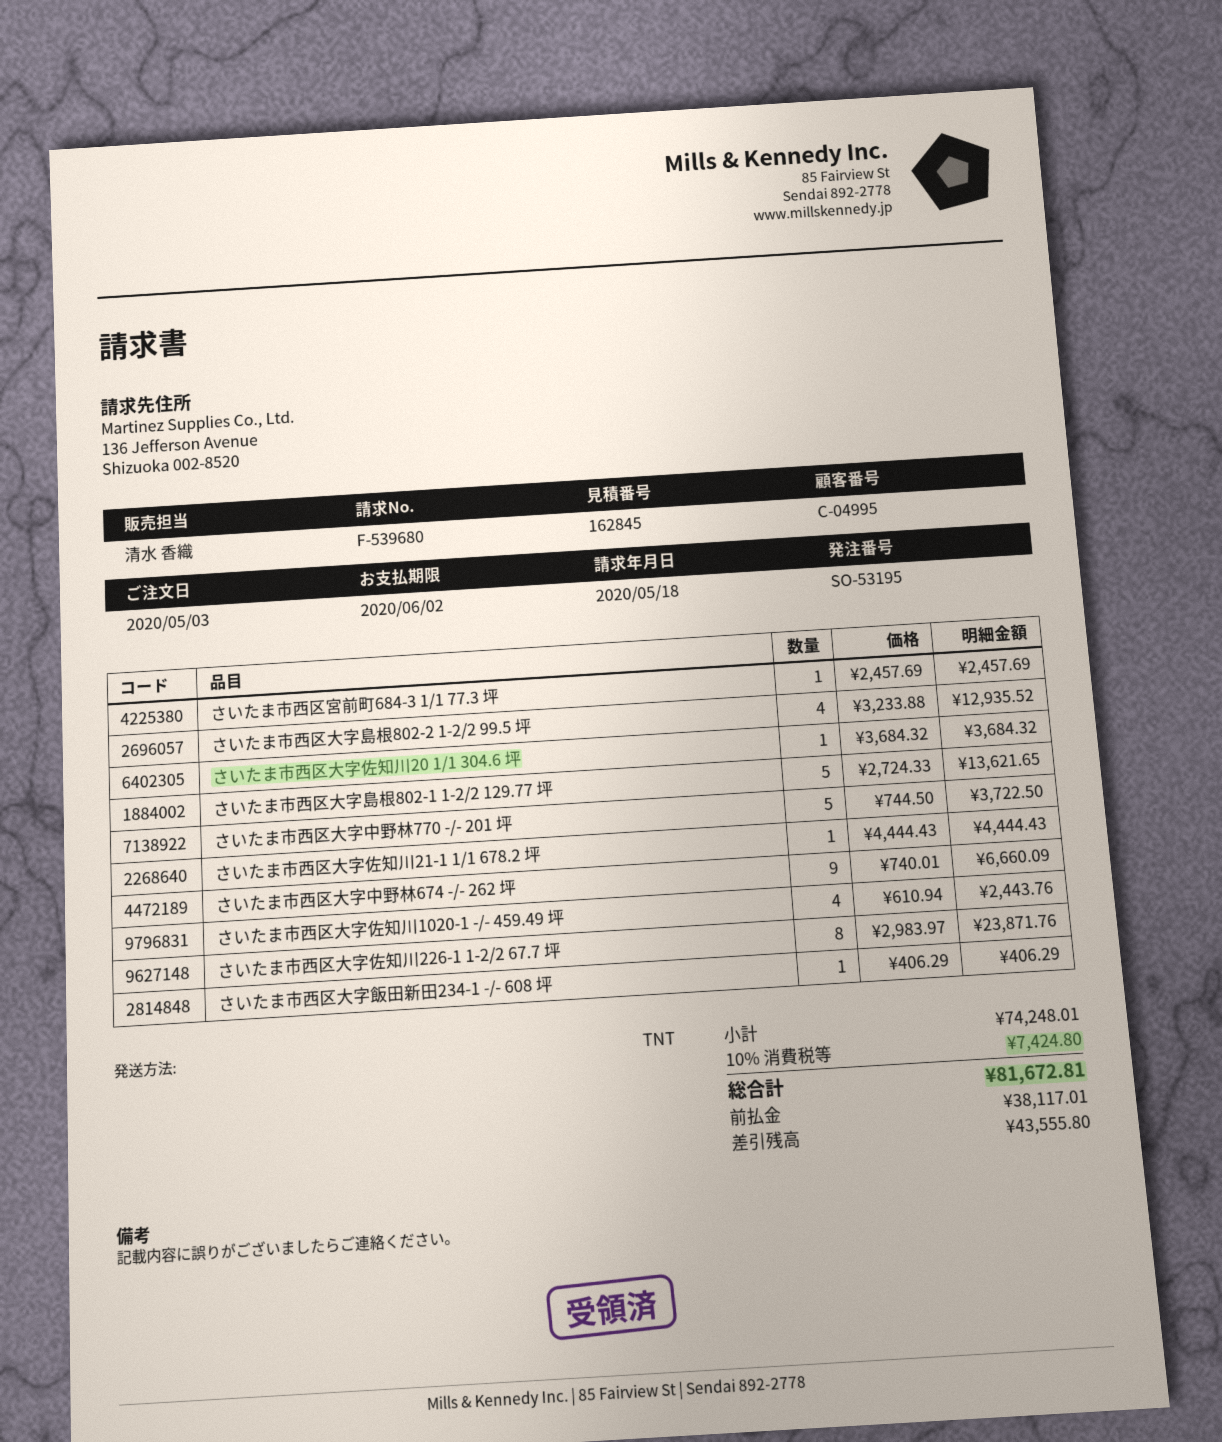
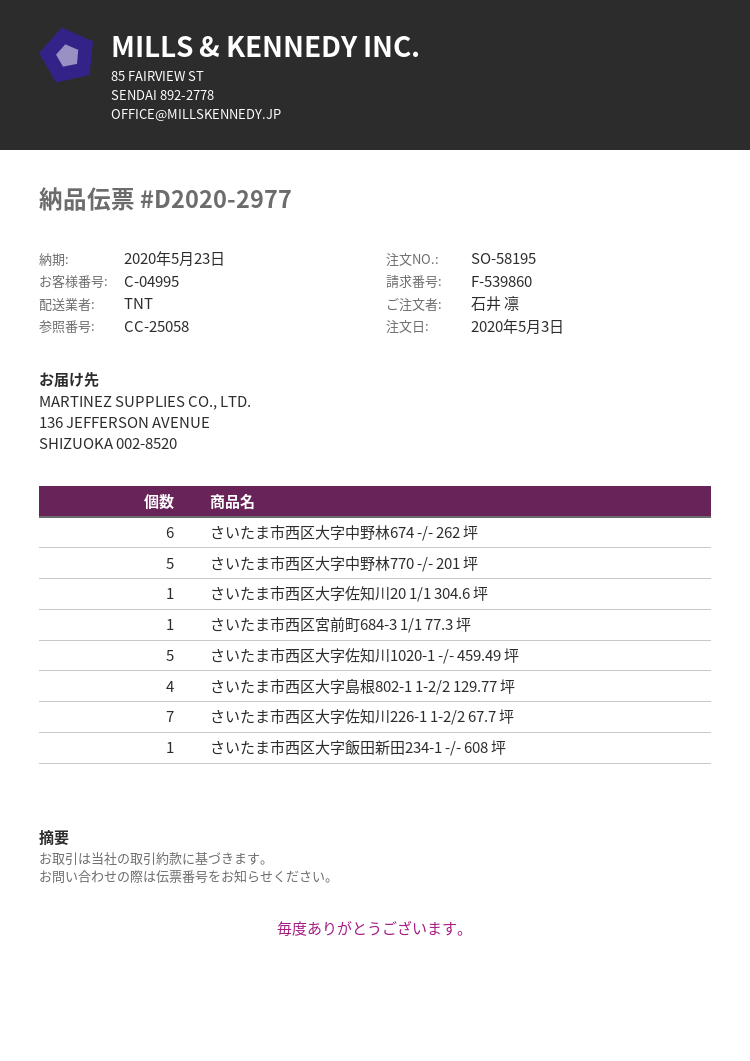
order number: SO-53195 -> SO-58195
invoice number: F-539680 -> F-539860
さいたま市西区大字島根802-2 1-2/2 99.5 坪: 4 -> none
さいたま市西区大字島根802-1 1-2/2 129.77 坪: 5 -> 4
さいたま市西区大字佐知川21-1 1/1 678.2 坪: 1 -> none
さいたま市西区大字中野林674 -/- 262 坪: 9 -> 6
さいたま市西区大字佐知川1020-1 -/- 459.49 坪: 4 -> 5
さいたま市西区大字佐知川226-1 1-2/2 67.7 坪: 8 -> 7

